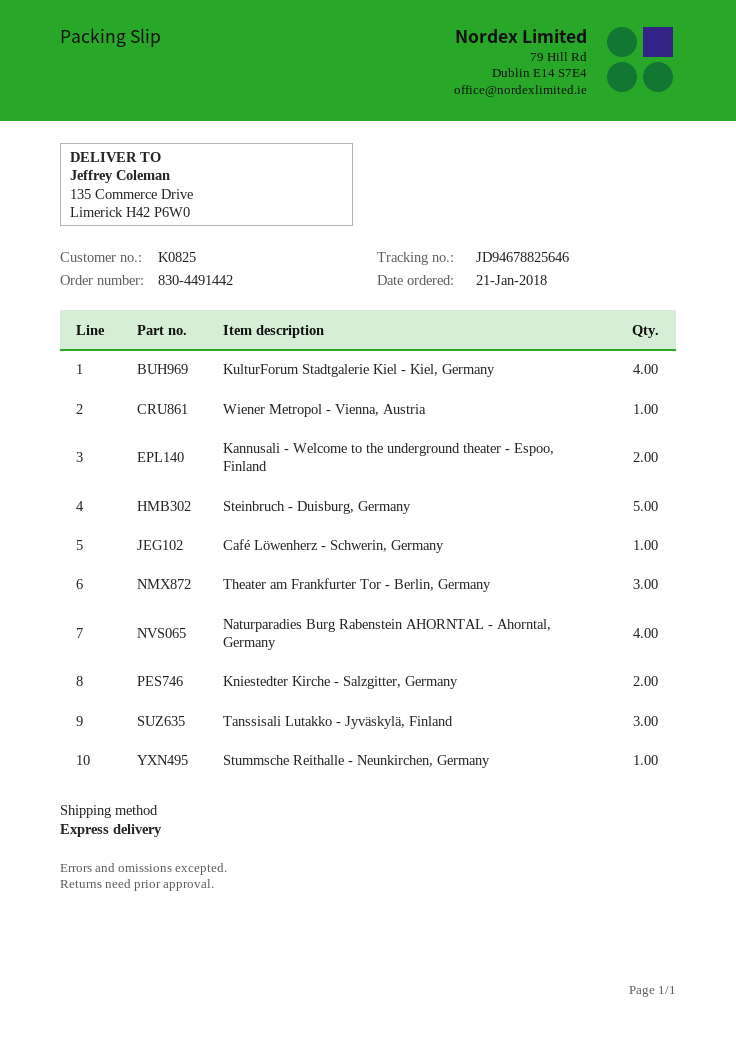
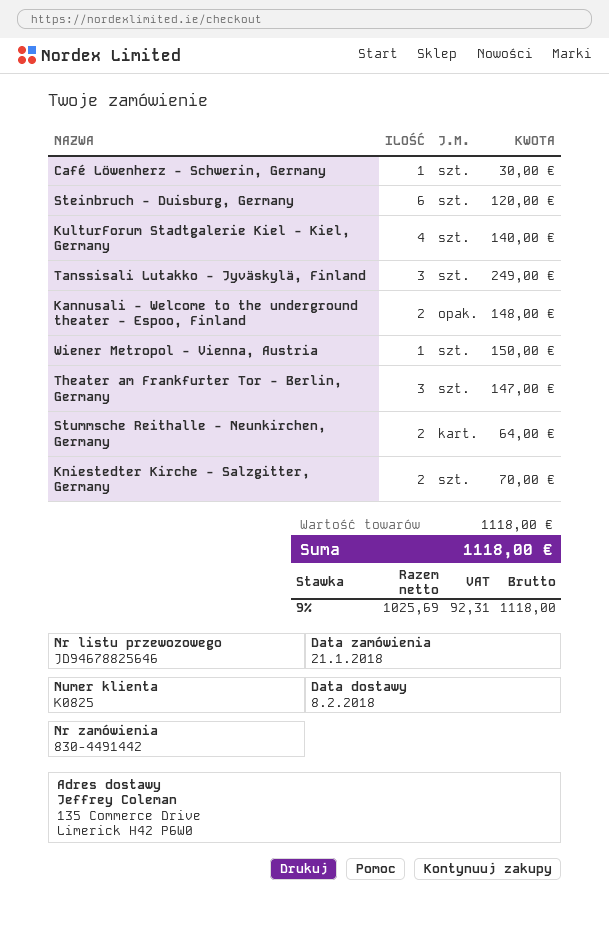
Steinbruch - Duisburg, Germany: 5 -> 6
Naturparadies Burg Rabenstein AHORNTAL - Ahorntal, Germany: 4 -> none
Stummsche Reithalle - Neunkirchen, Germany: 1 -> 2

